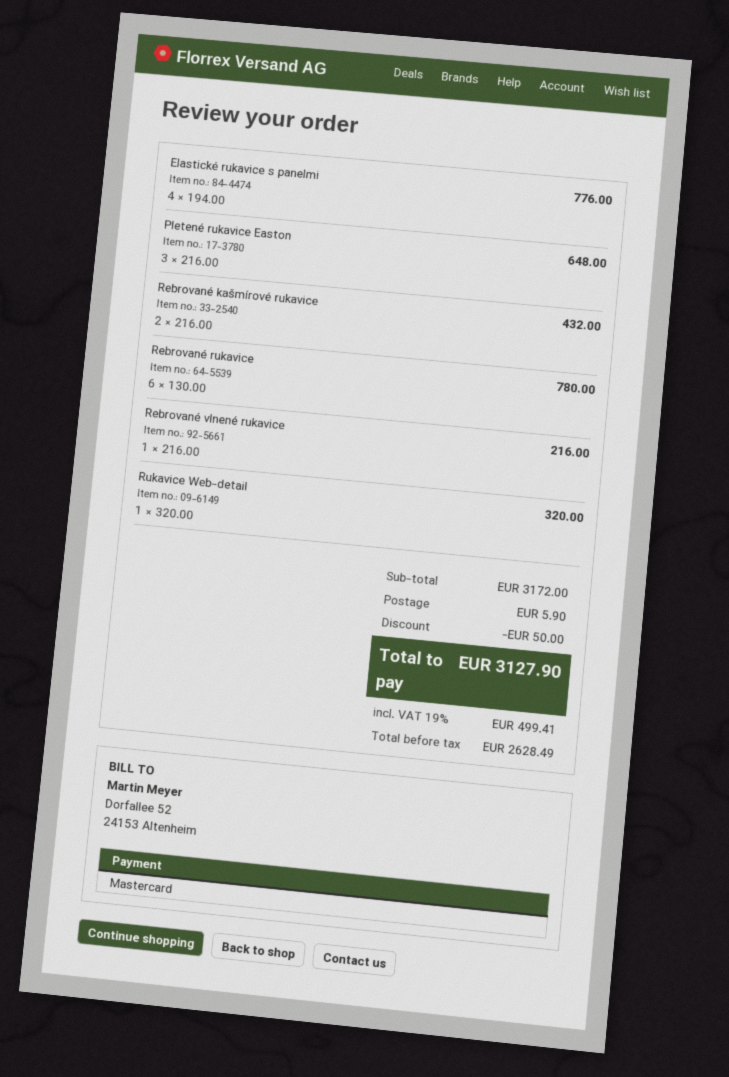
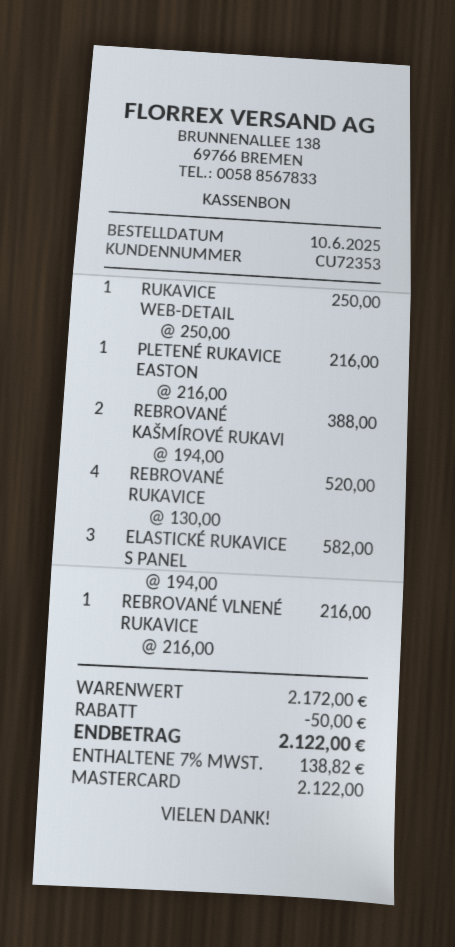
Elastické rukavice s panelmi: 4 x 194.00 = 776.00 -> 3 x 194.00 = 582.00
Pletené rukavice Easton: 3 x 216.00 = 648.00 -> 1 x 216.00 = 216.00
Rebrované kašmírové rukavice: 2 x 216.00 = 432.00 -> 2 x 194.00 = 388.00
Rebrované rukavice: 6 x 130.00 = 780.00 -> 4 x 130.00 = 520.00
Rukavice Web-detail: 1 x 320.00 = 320.00 -> 1 x 250.00 = 250.00
subtotal: 3172.00 -> 2172.00
shipping: 5.90 -> none
tax: 19% = 499.41 -> 7% = 138.82
total: 3127.90 -> 2122.00

